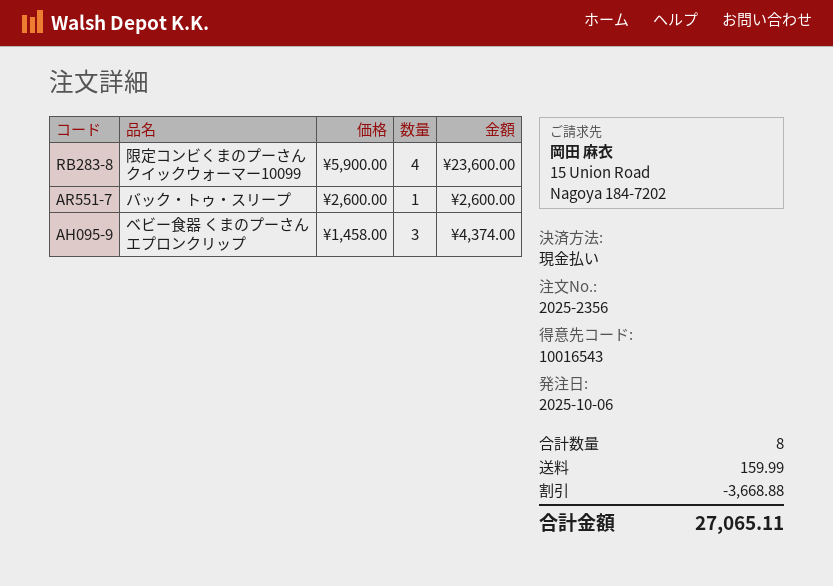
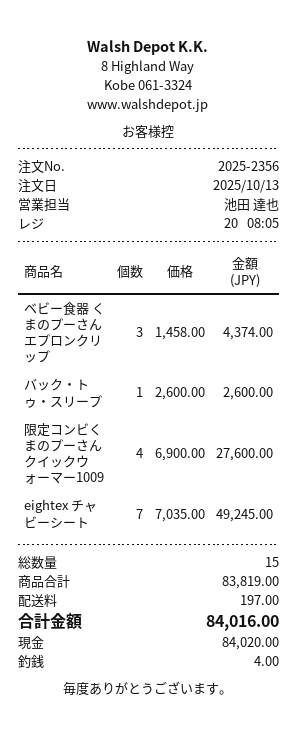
order date: 2025-10-06 -> 2025-10-13
限定コンビくまのプーさんクイックウォーマー10099: 4 x 5900.00 = 23600.00 -> 4 x 6900.00 = 27600.00
eightex チャビーシート: none -> 7 x 7035.00 = 49245.00
total quantity: 8 -> 15
discount: 3668.88 -> none
shipping: 159.99 -> 197.00
total: 27065.11 -> 84016.00

